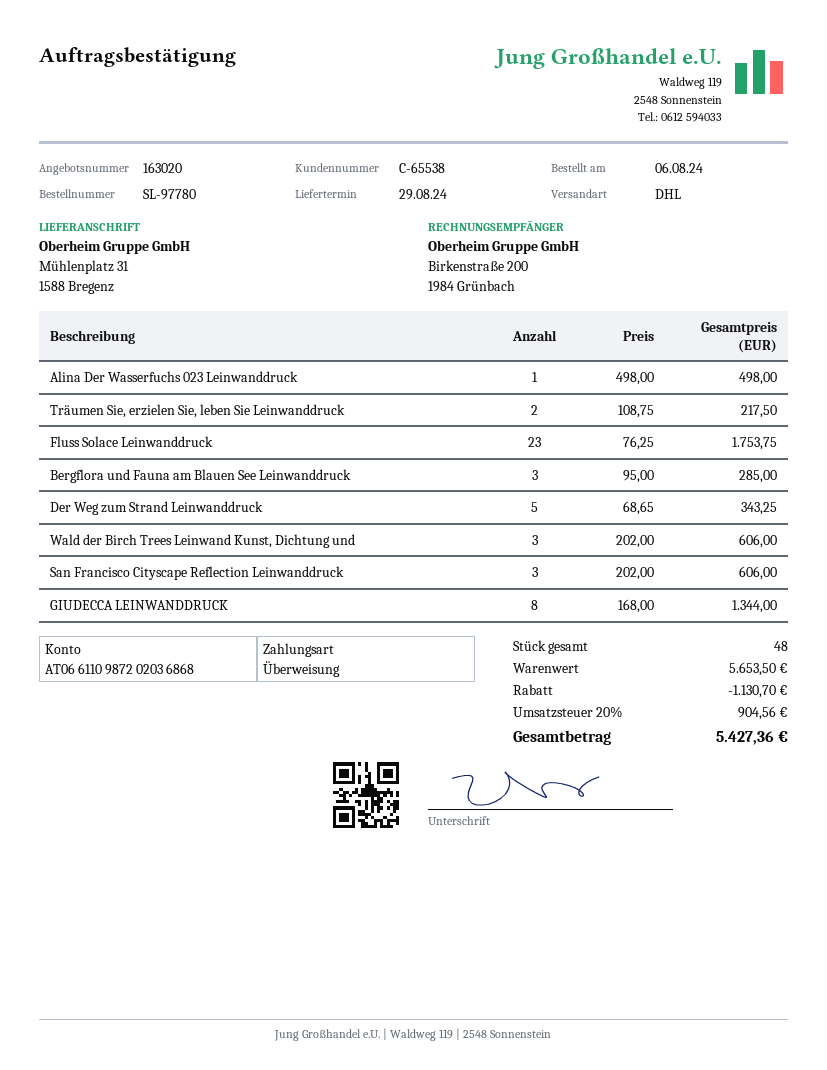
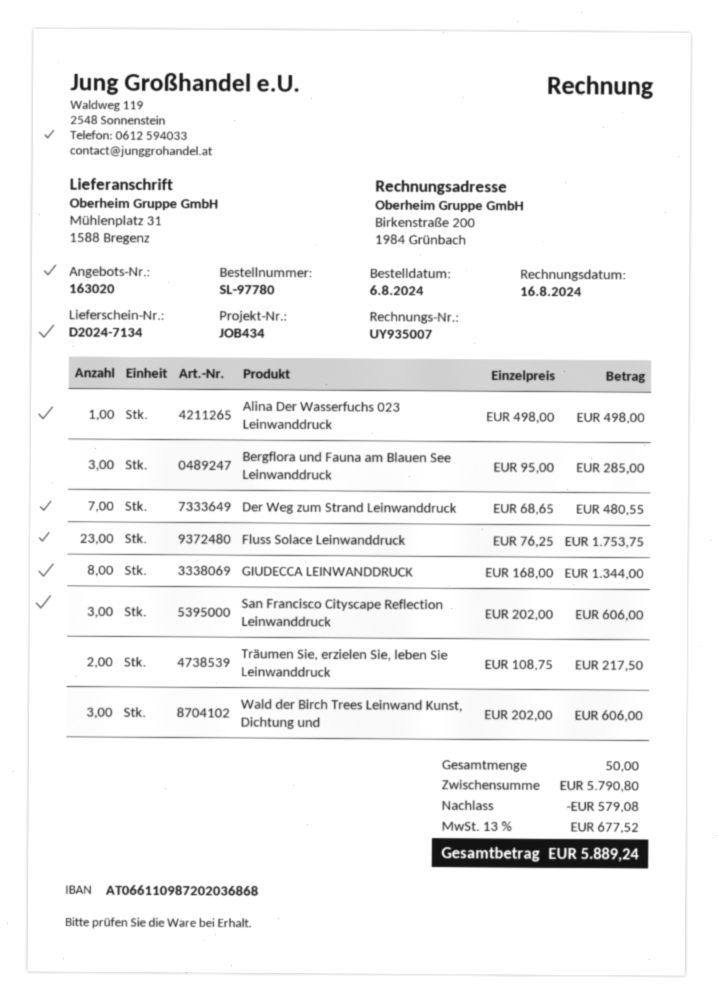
Der Weg zum Strand Leinwanddruck: 5 x 68.65 = 343.25 -> 7 x 68.65 = 480.55
total quantity: 48 -> 50
subtotal: 5653.50 -> 5790.80
discount: 1130.70 -> 579.08
tax: 20% = 904.56 -> 13% = 677.52
total: 5427.36 -> 5889.24

